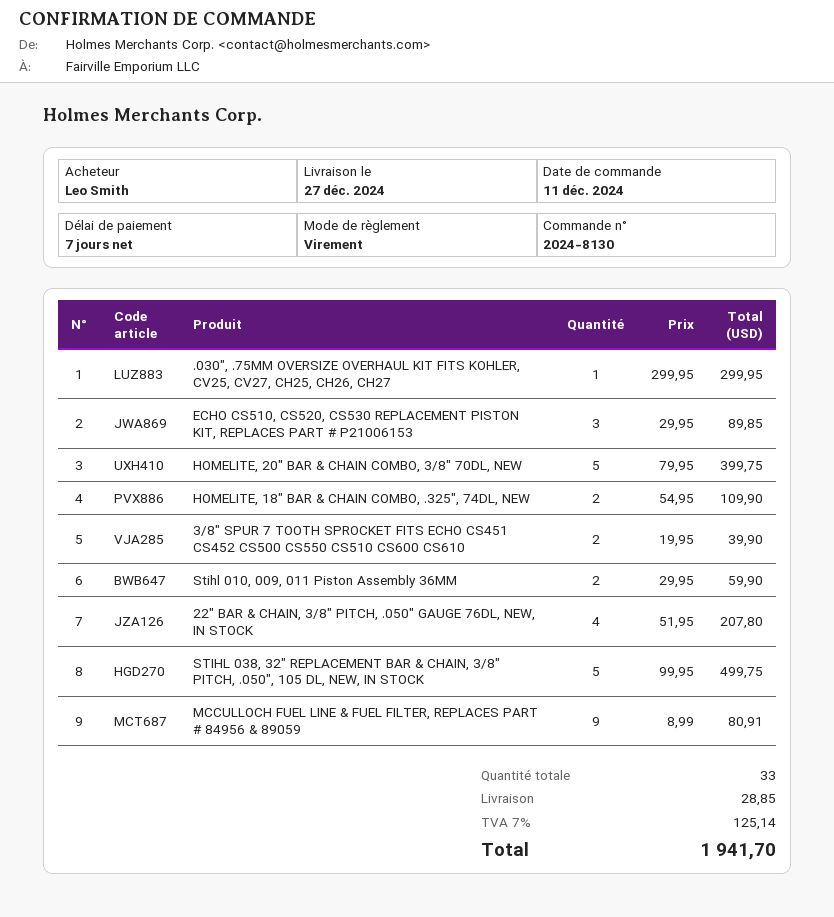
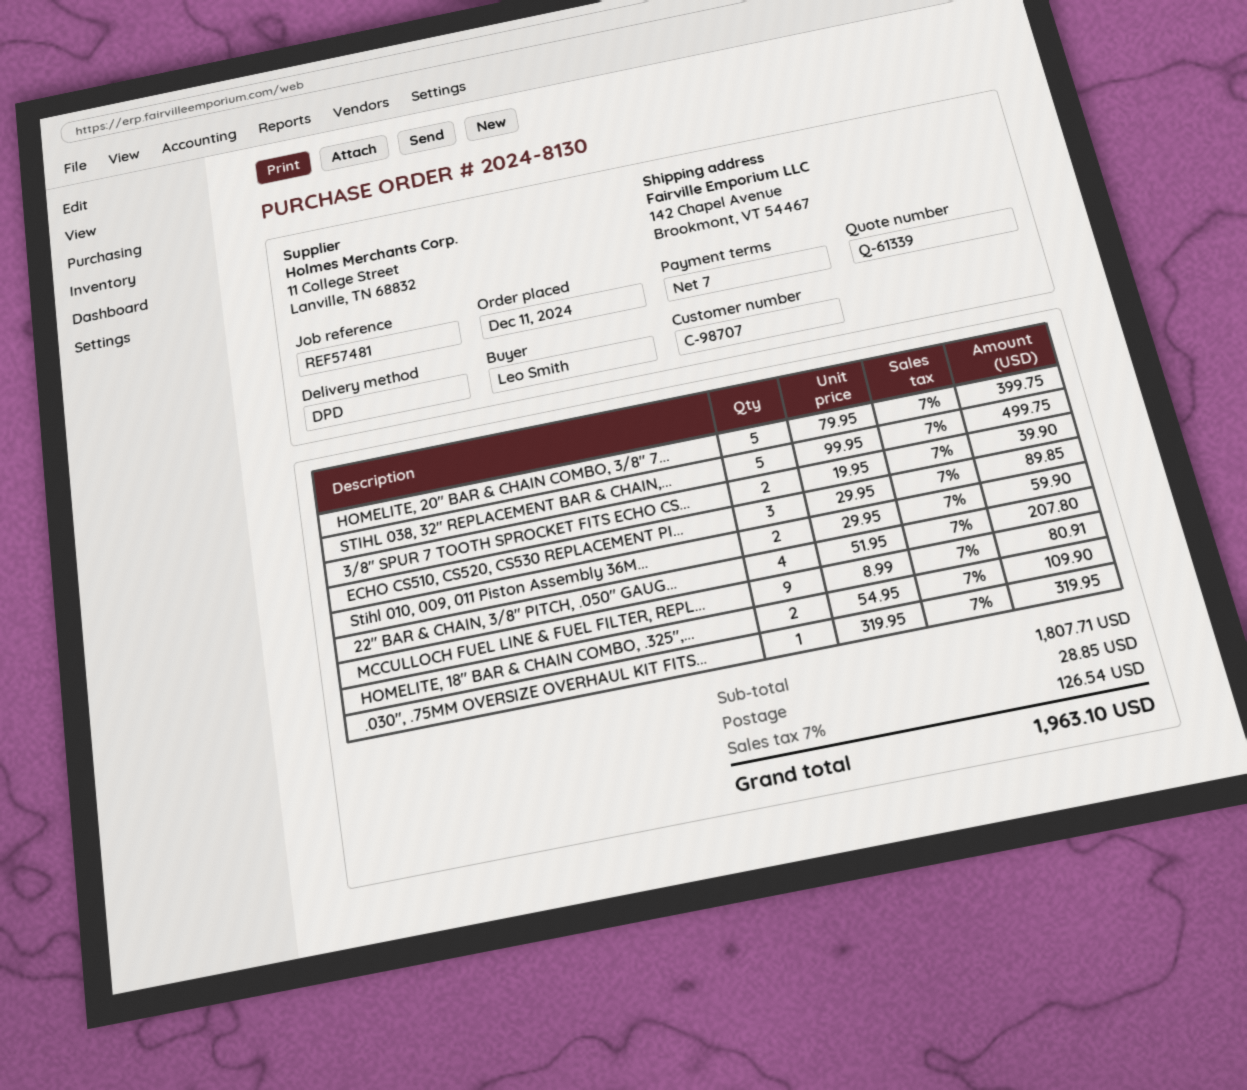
.030", .75MM OVERSIZE OVERHAUL KIT FITS KOHLER, CV25, CV27, CH25, CH26, CH27: 1 x 299.95 = 299.95 -> 1 x 319.95 = 319.95
tax: 7% = 125.14 -> 7% = 126.54
total: 1941.70 -> 1963.10

